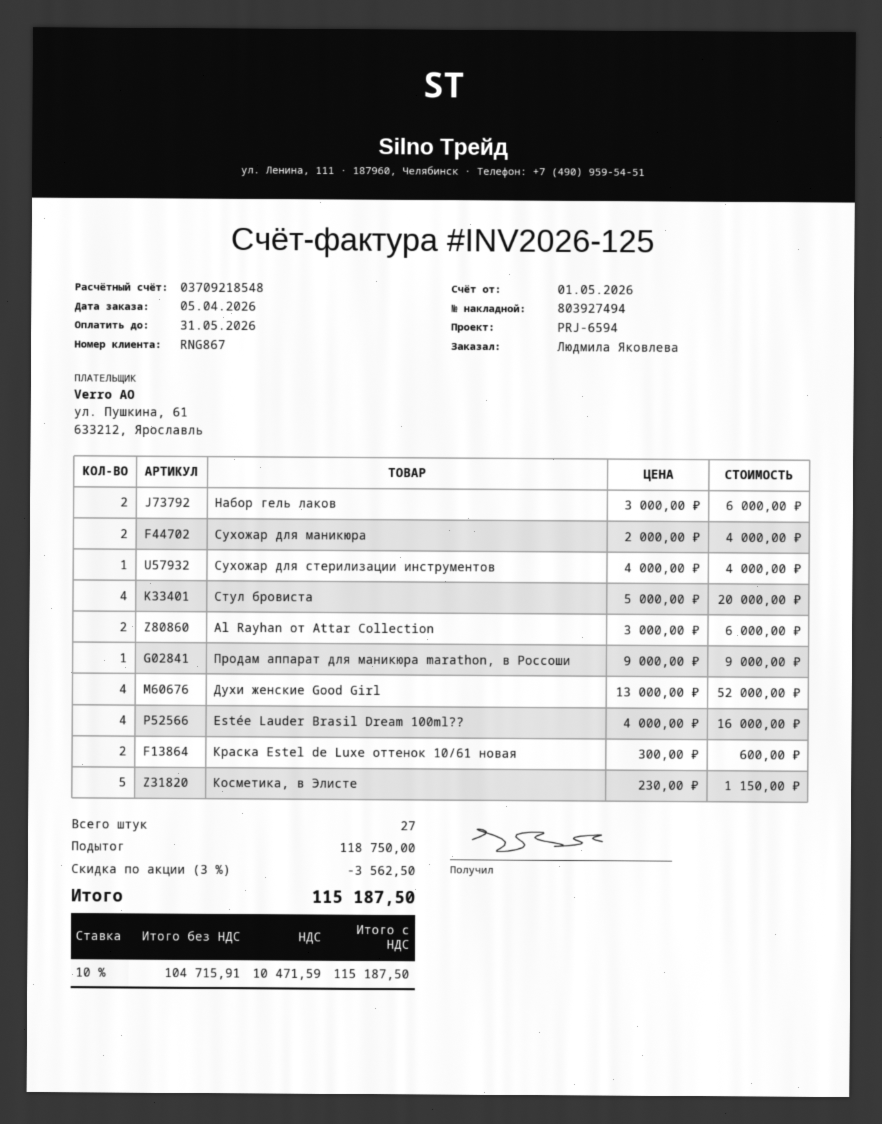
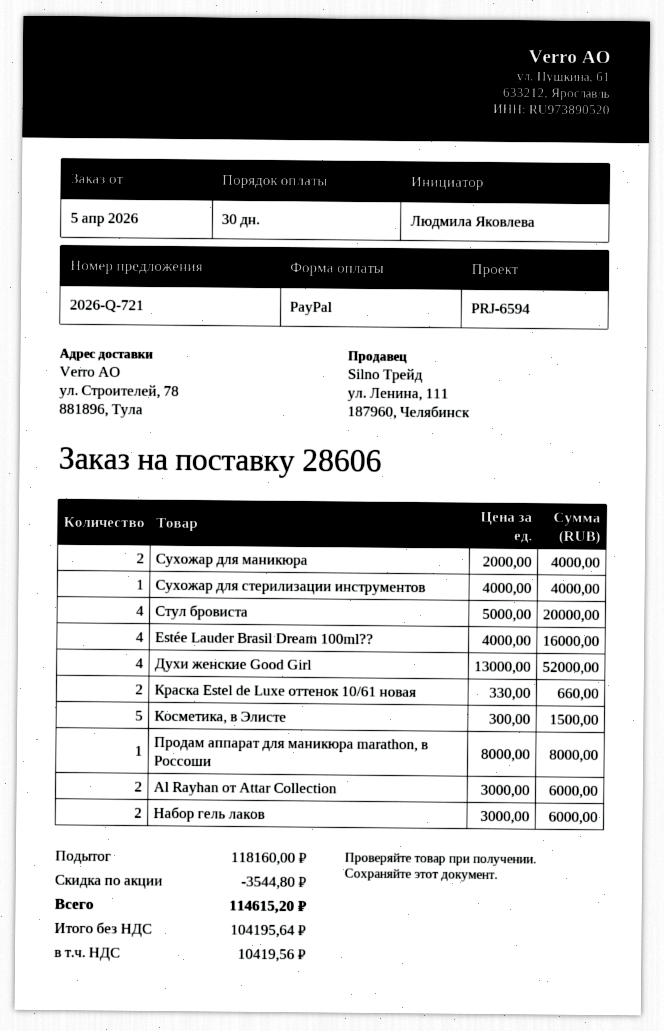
Продам аппарат для маникюра marathon, в Россоши: 1 x 9000.00 = 9000.00 -> 1 x 8000.00 = 8000.00
Краска Estel de Luxe оттенок 10/61 новая: 2 x 300.00 = 600.00 -> 2 x 330.00 = 660.00
Косметика, в Элисте: 5 x 230.00 = 1150.00 -> 5 x 300.00 = 1500.00
subtotal: 118750.00 -> 118160.00
discount: 3562.50 -> 3544.80
net: 104715.91 -> 104195.64
tax: 10471.59 -> 10419.56
total: 115187.50 -> 114615.20

